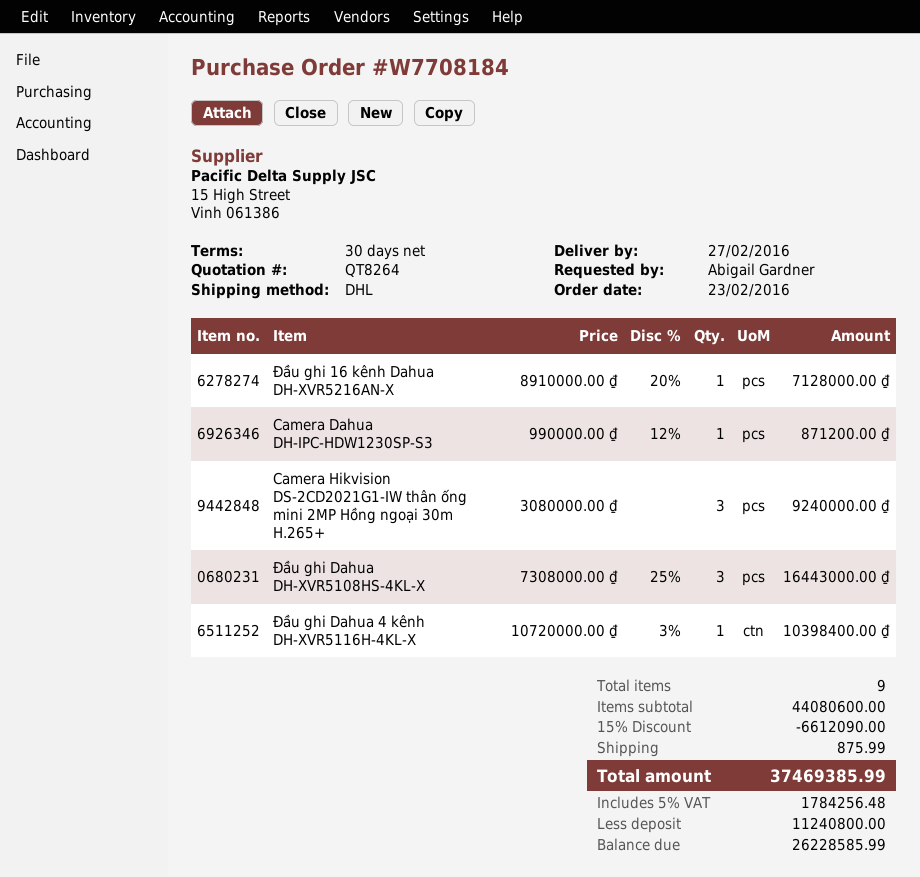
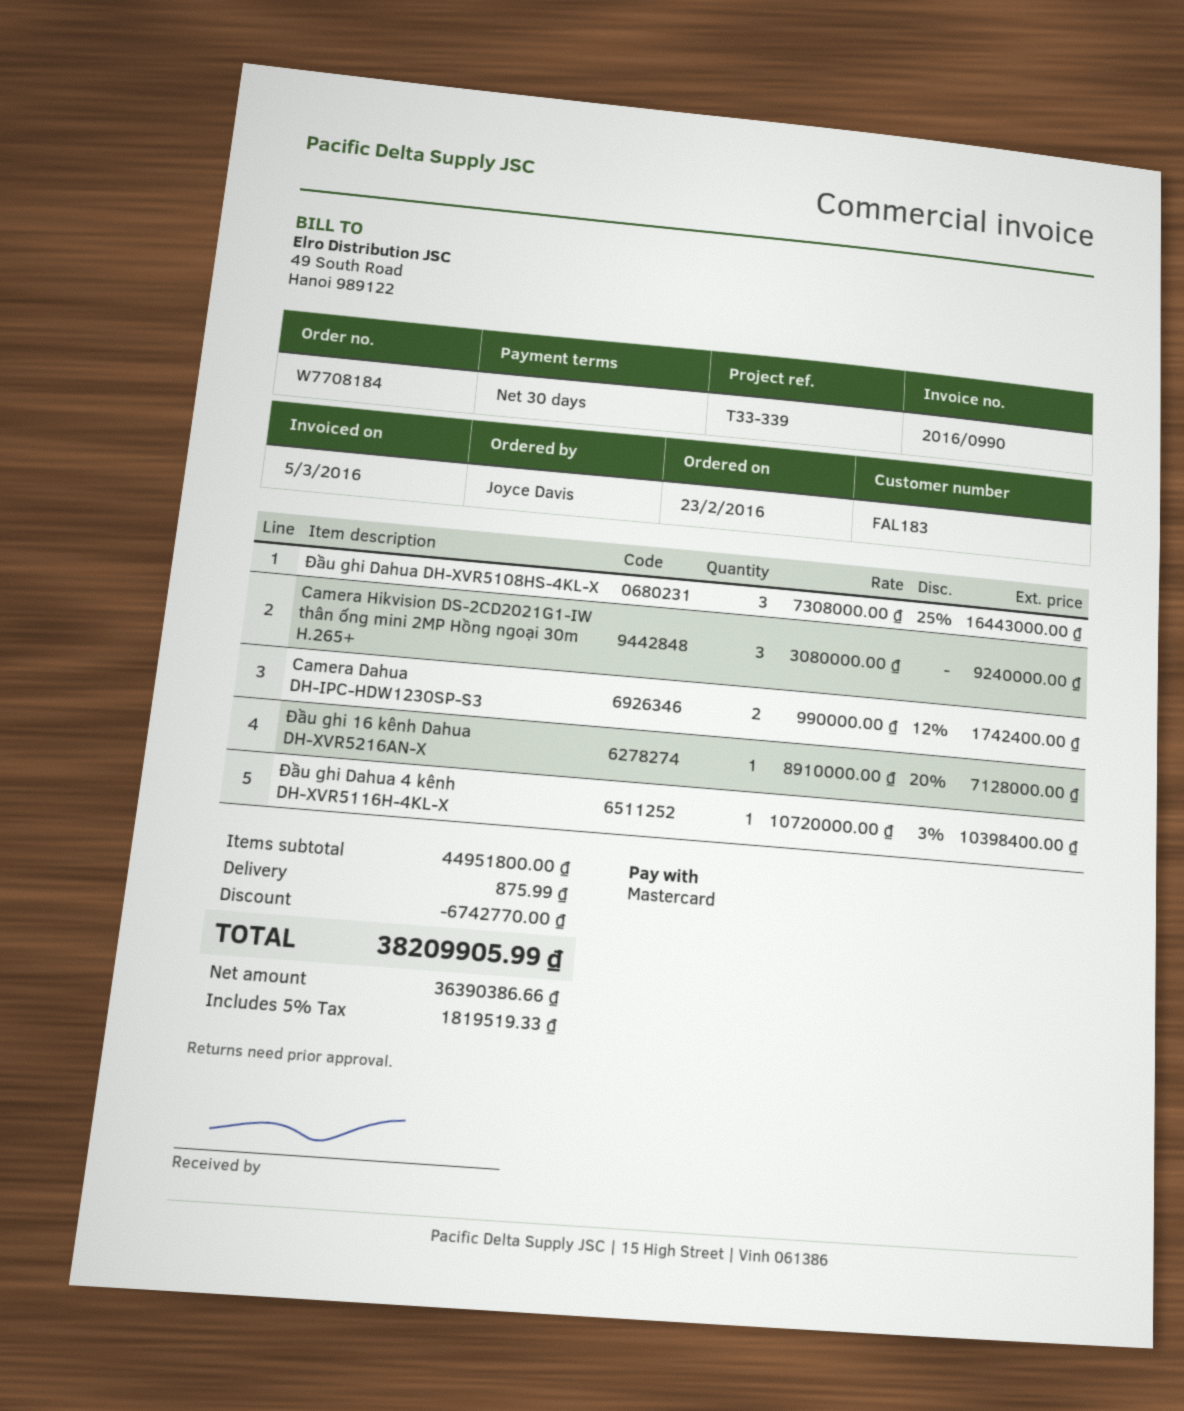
ordered by: Abigail Gardner -> Joyce Davis
Camera Dahua DH-IPC-HDW1230SP-S3: 1 x 990000.00 - 12% = 871200.00 -> 2 x 990000.00 - 12% = 1742400.00
subtotal: 44080600.00 -> 44951800.00
discount: 6612090.00 -> 6742770.00
tax: 5% = 1784256.48 -> 5% = 1819519.33
total: 37469385.99 -> 38209905.99

